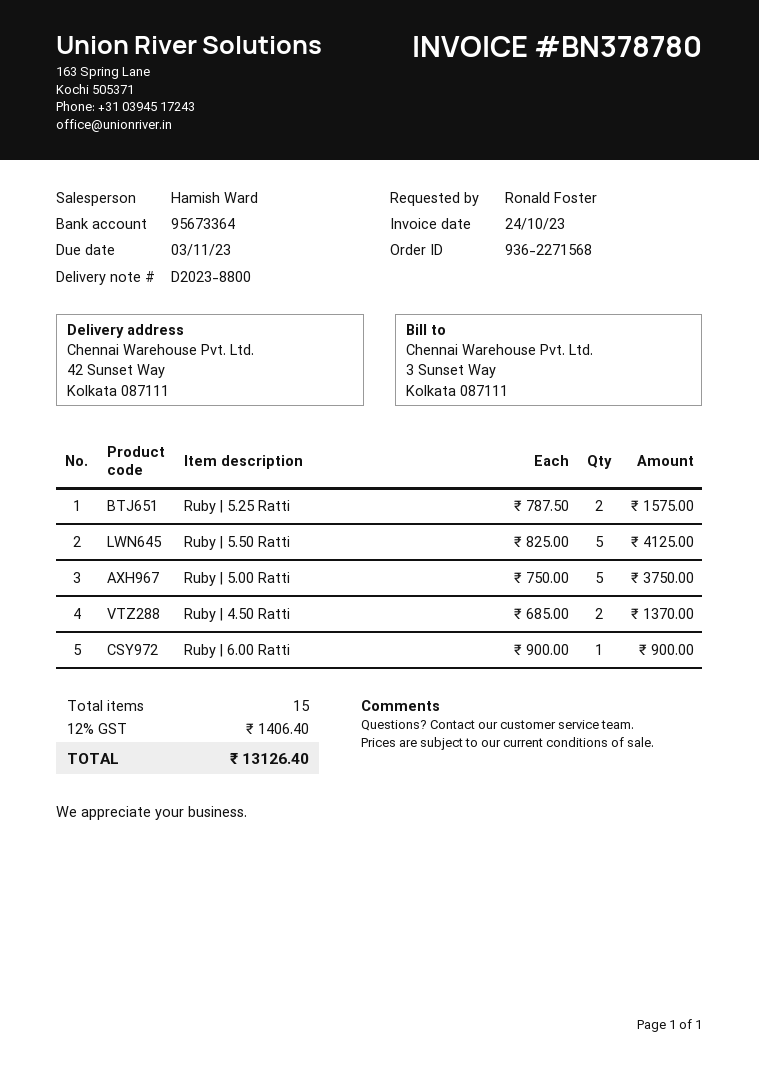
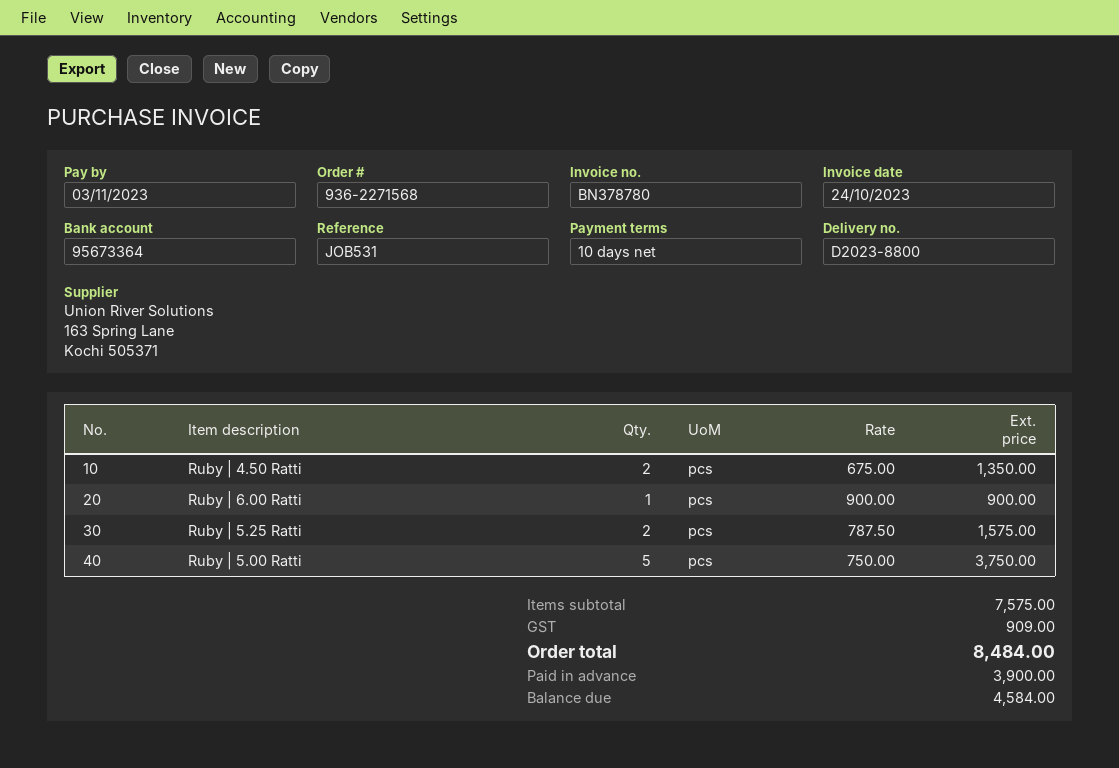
Ruby | 5.50 Ratti: 5 x 825.00 = 4125.00 -> none
Ruby | 4.50 Ratti: 2 x 685.00 = 1370.00 -> 2 x 675.00 = 1350.00
tax: 1406.40 -> 909.00
total: 13126.40 -> 8484.00

